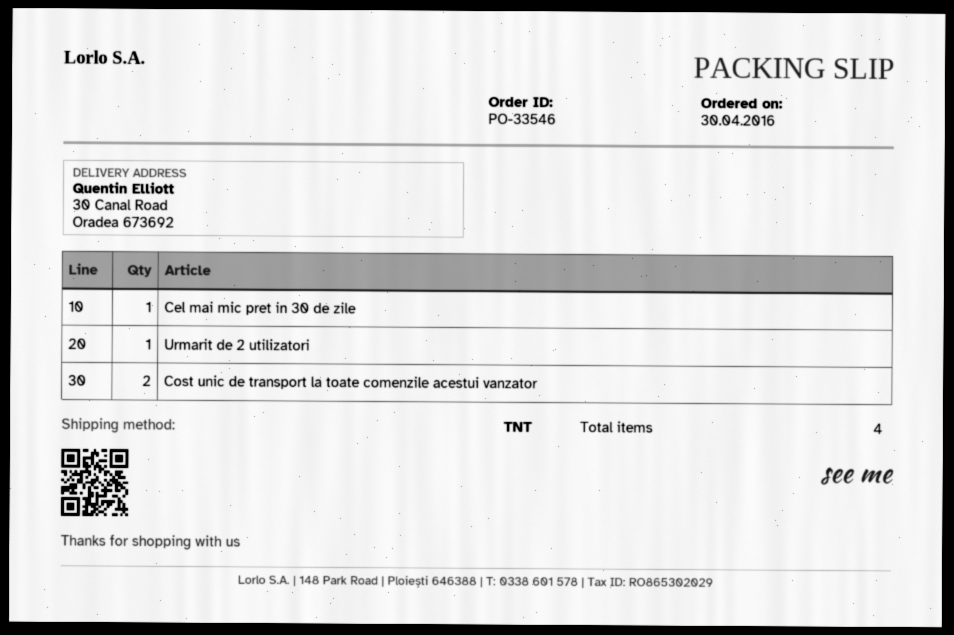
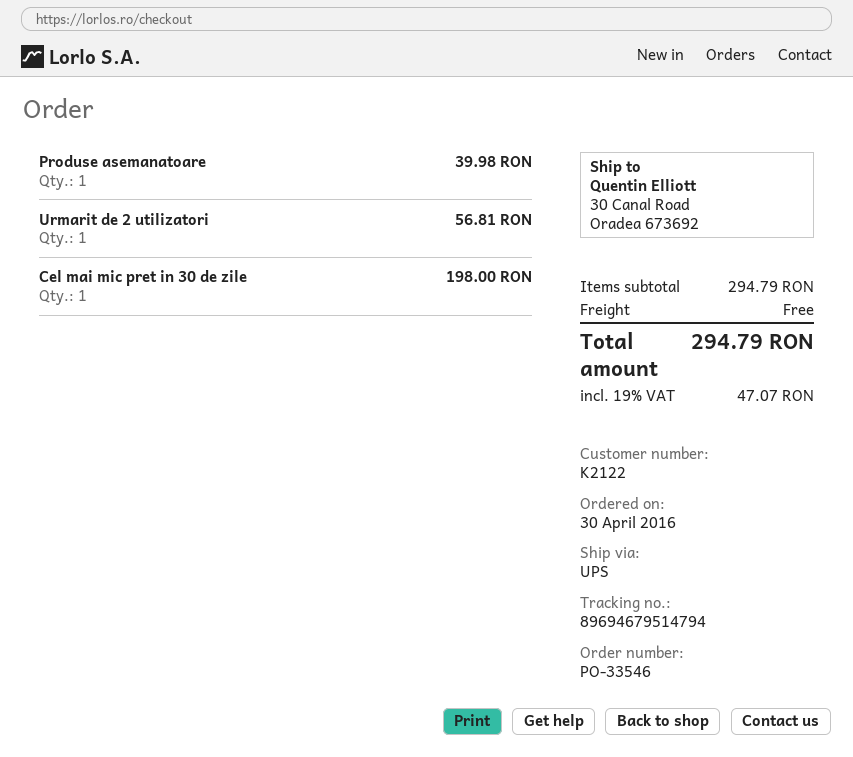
shipping method: TNT -> UPS
Cost unic de transport la toate comenzile acestui vanzator: 2 -> none
Produse asemanatoare: none -> 1

